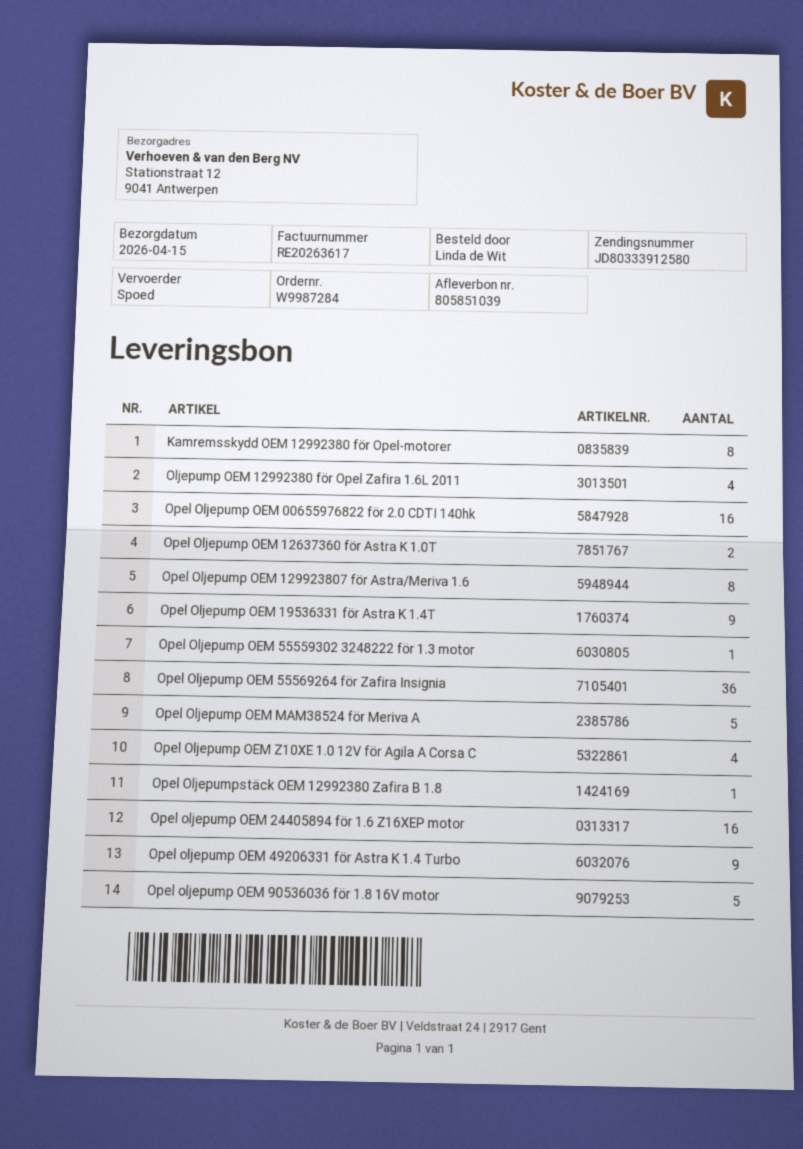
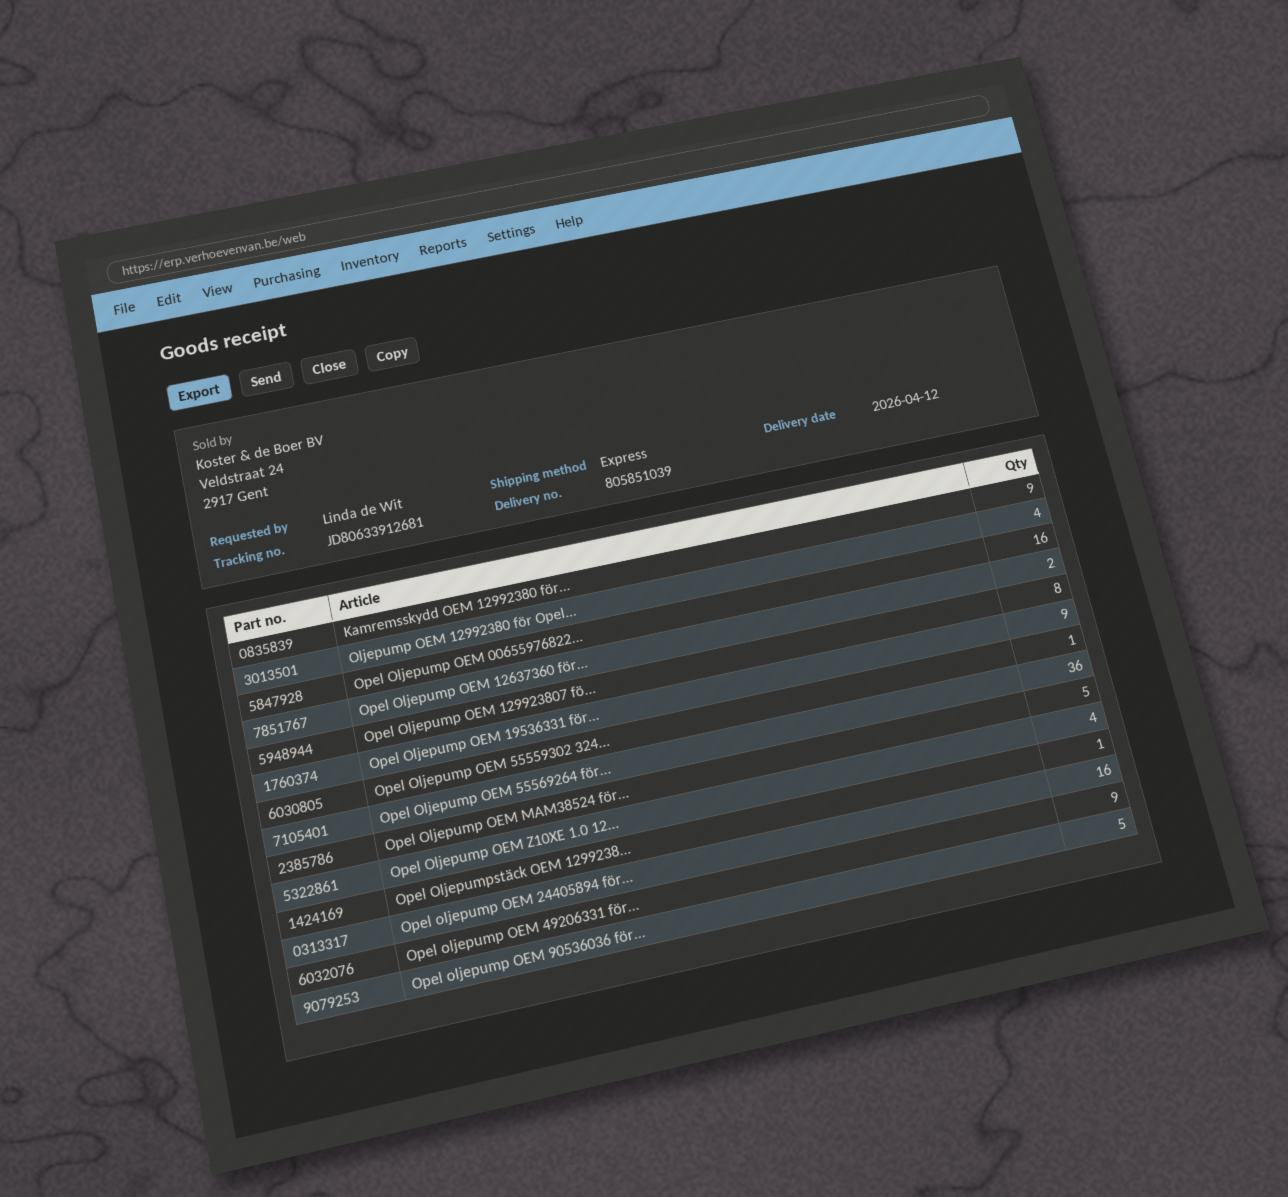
delivery date: 2026-04-15 -> 2026-04-12
tracking number: JD80333912580 -> JD80633912681
Kamremsskydd OEM 12992380 för Opel-motorer: 8 -> 9

